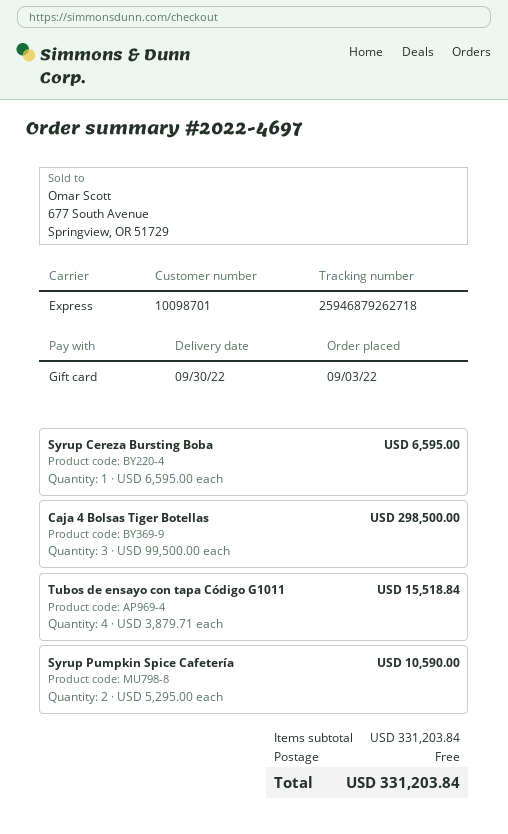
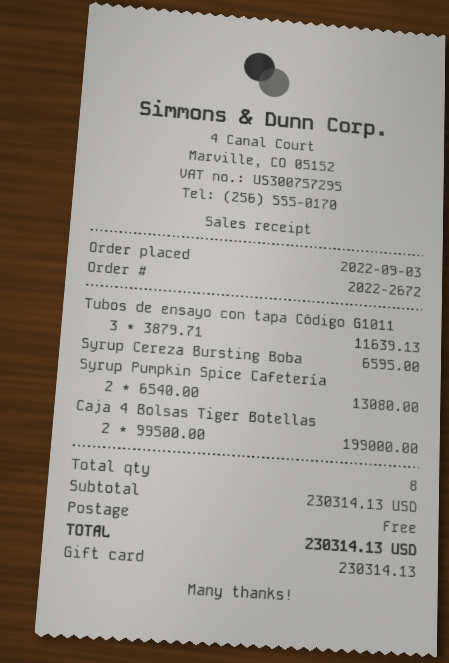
order number: 2022-4697 -> 2022-2672
Caja 4 Bolsas Tiger Botellas: 3 x 99500.00 = 298500.00 -> 2 x 99500.00 = 199000.00
Tubos de ensayo con tapa Código G1011: 4 x 3879.71 = 15518.84 -> 3 x 3879.71 = 11639.13
Syrup Pumpkin Spice Cafetería: 2 x 5295.00 = 10590.00 -> 2 x 6540.00 = 13080.00
subtotal: 331203.84 -> 230314.13
total: 331203.84 -> 230314.13

